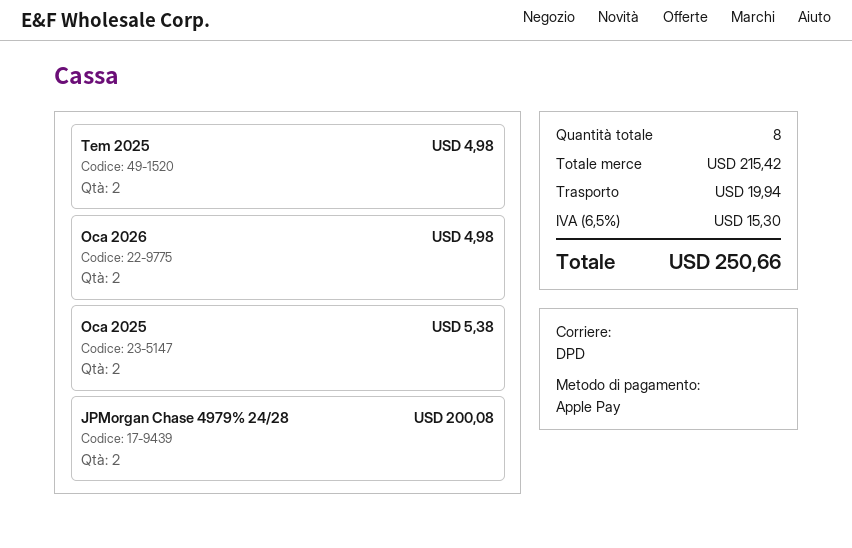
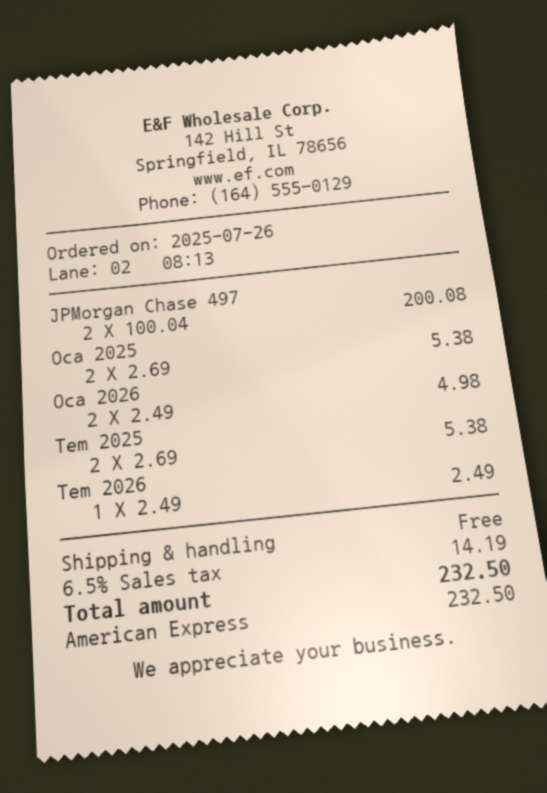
payment method: Apple Pay -> American Express
Tem 2025: 2 for 4.98 -> 2 for 5.38
Tem 2026: none -> 1 for 2.49
shipping: 19.94 -> 0.00
tax: 6.5% = 15.30 -> 6.5% = 14.19
total: 250.66 -> 232.50

